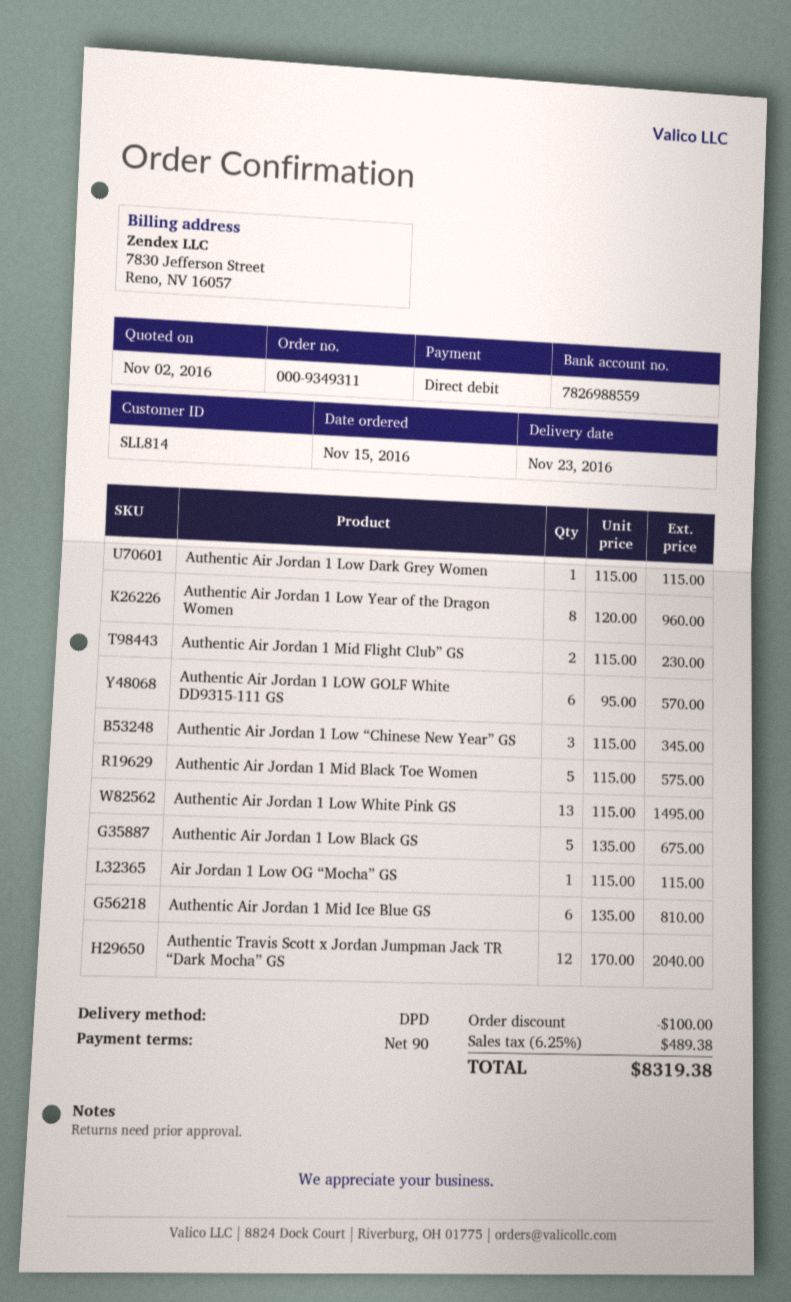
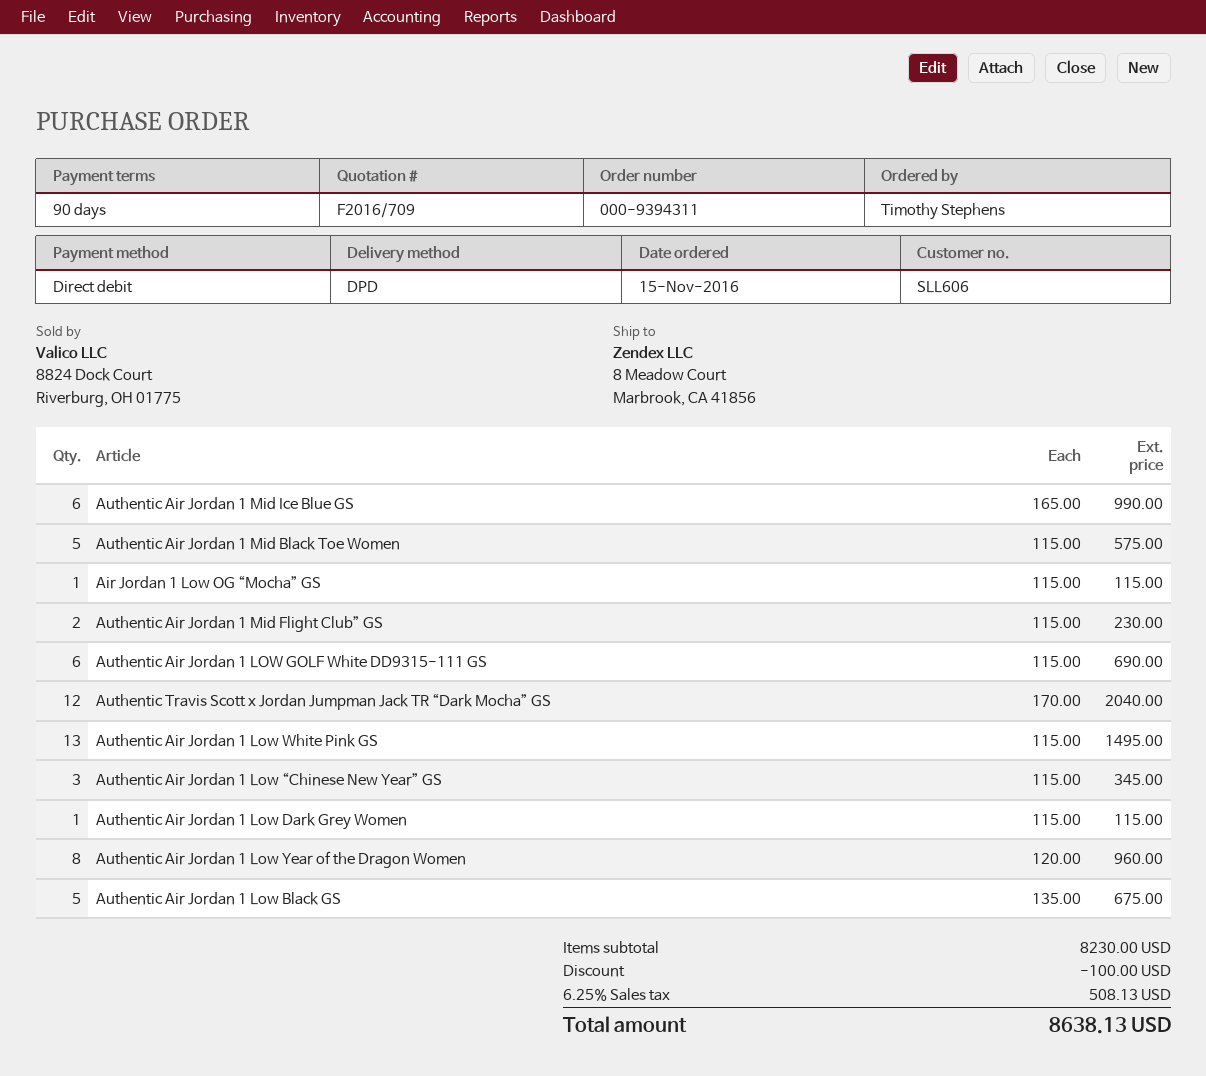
order number: 000-9349311 -> 000-9394311
customer number: SLL814 -> SLL606
Authentic Air Jordan 1 LOW GOLF White DD9315-111 GS: 6 x 95.00 = 570.00 -> 6 x 115.00 = 690.00
Authentic Air Jordan 1 Mid Ice Blue GS: 6 x 135.00 = 810.00 -> 6 x 165.00 = 990.00
tax: 6.25% = 489.38 -> 6.25% = 508.13
total: 8319.38 -> 8638.13

